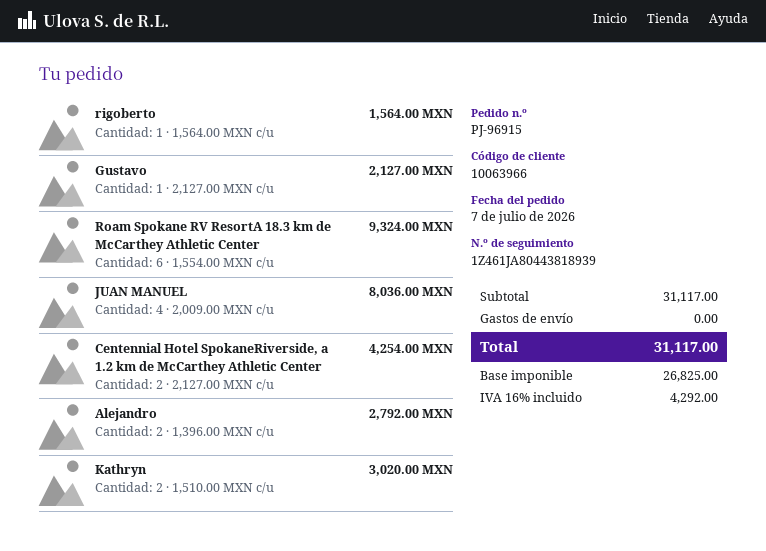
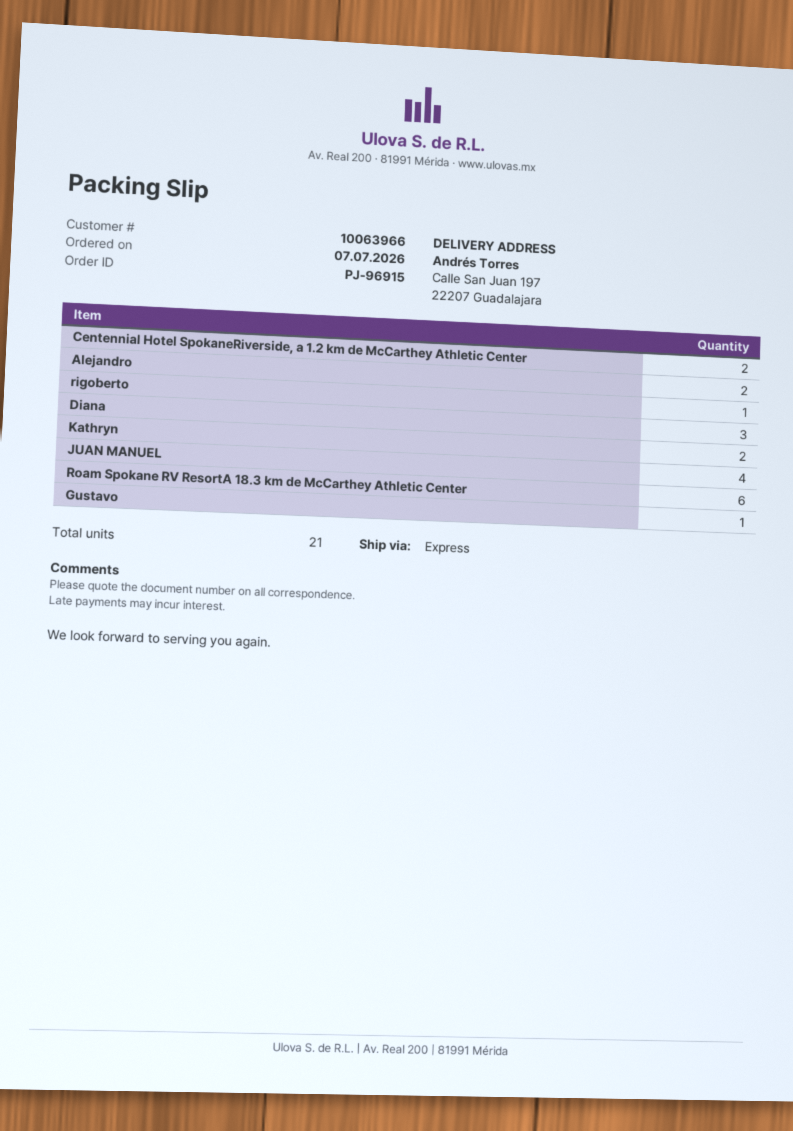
Diana: none -> 3

